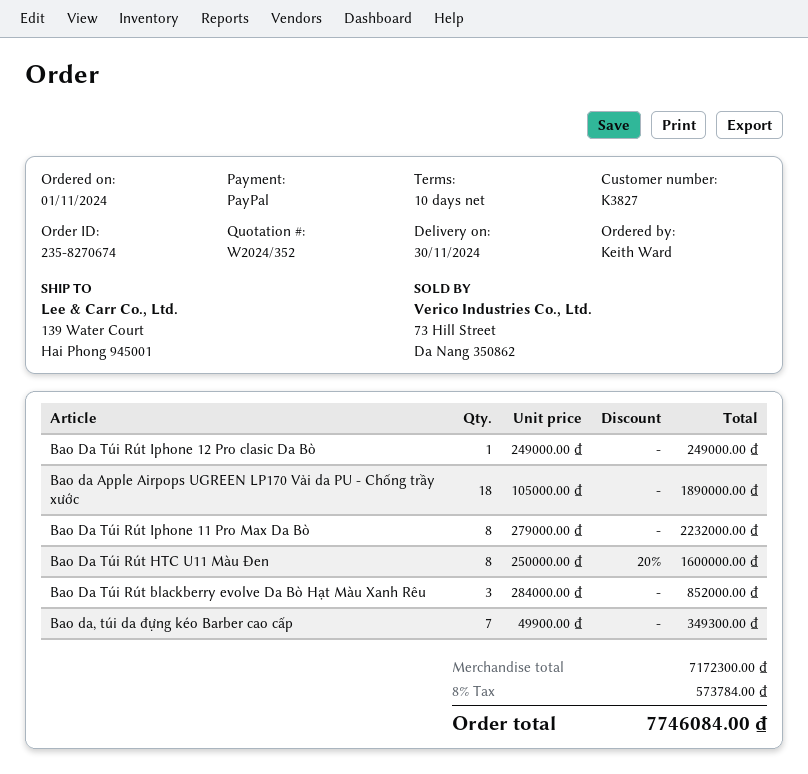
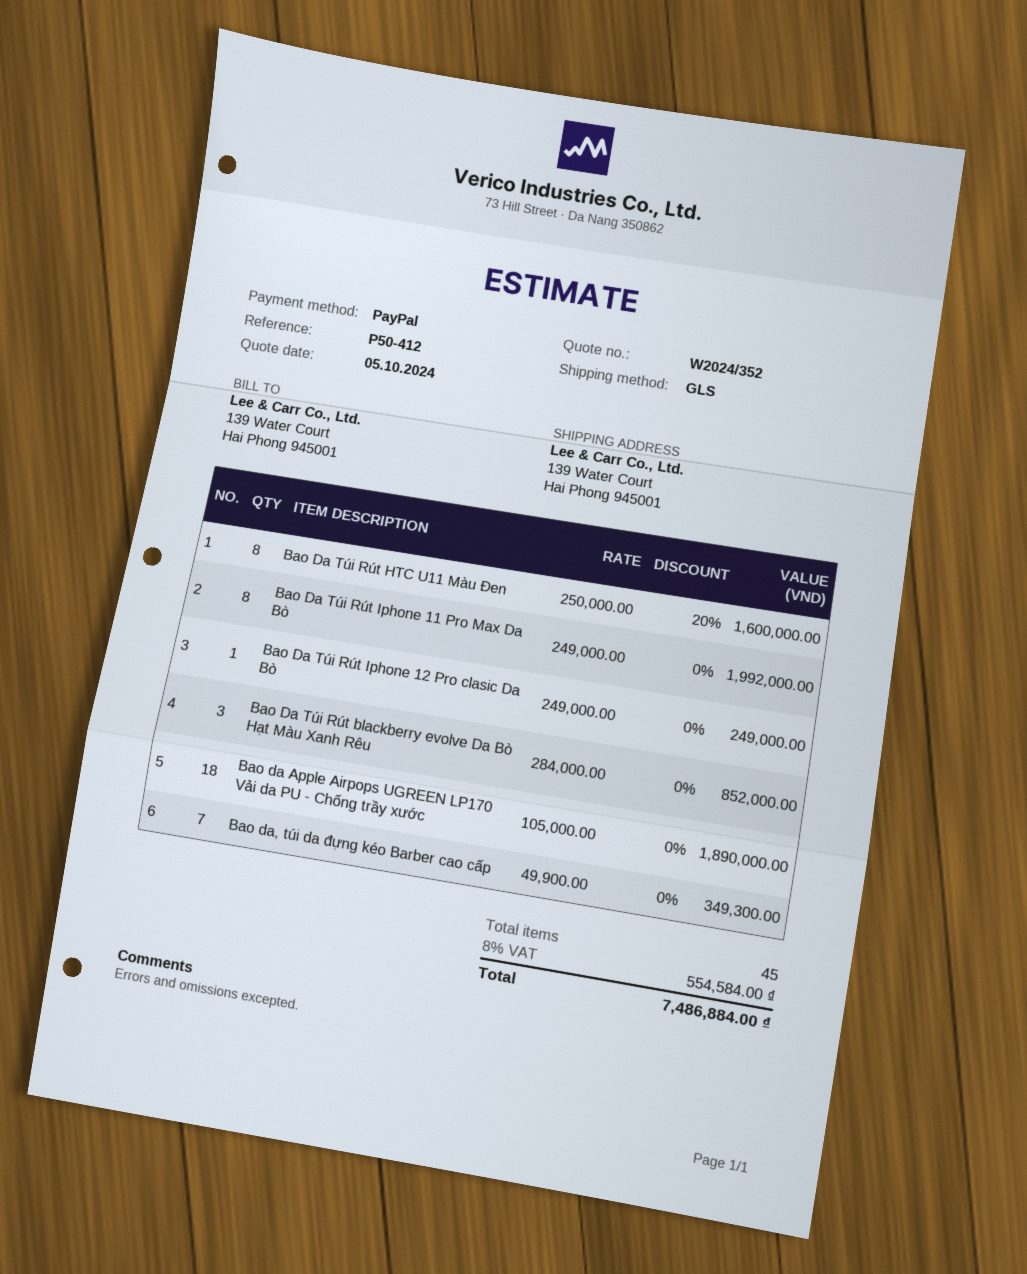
Bao Da Túi Rút Iphone 11 Pro Max Da Bò: 8 x 279000.00 = 2232000.00 -> 8 x 249000.00 = 1992000.00
tax: 8% = 573784.00 -> 8% = 554584.00
total: 7746084.00 -> 7486884.00

